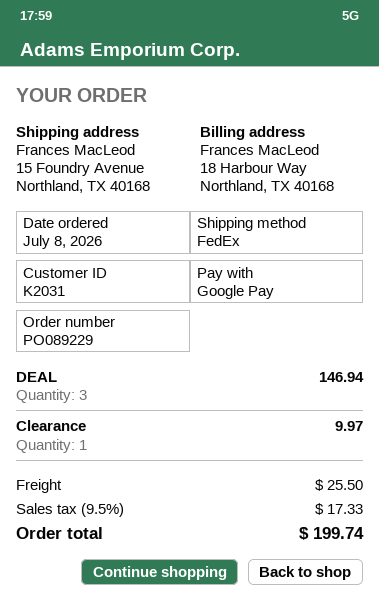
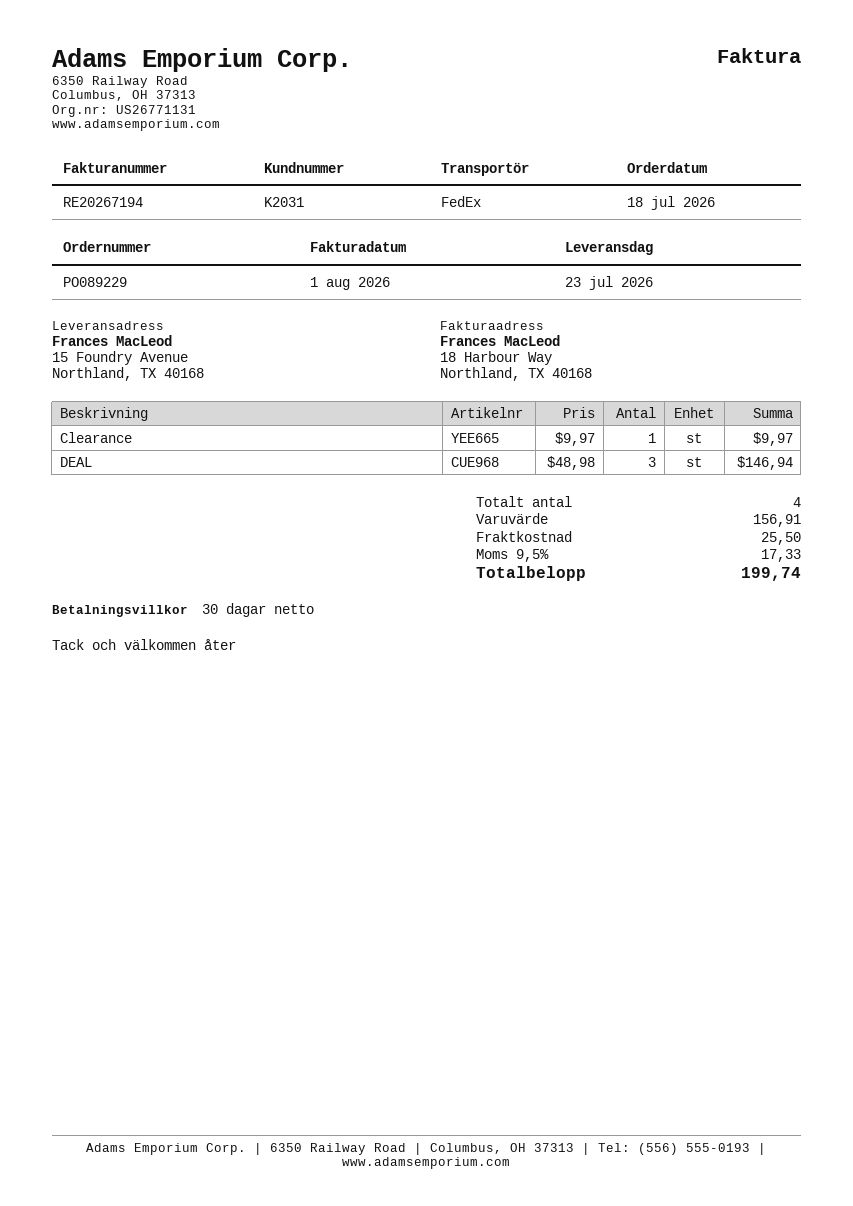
order date: 2026-07-08 -> 2026-07-18

